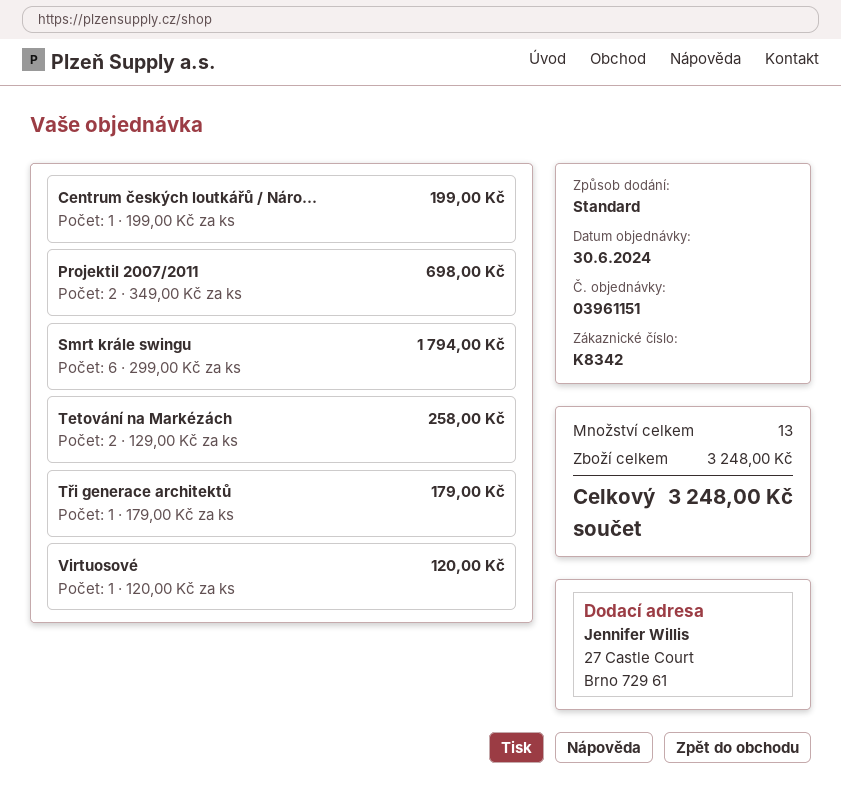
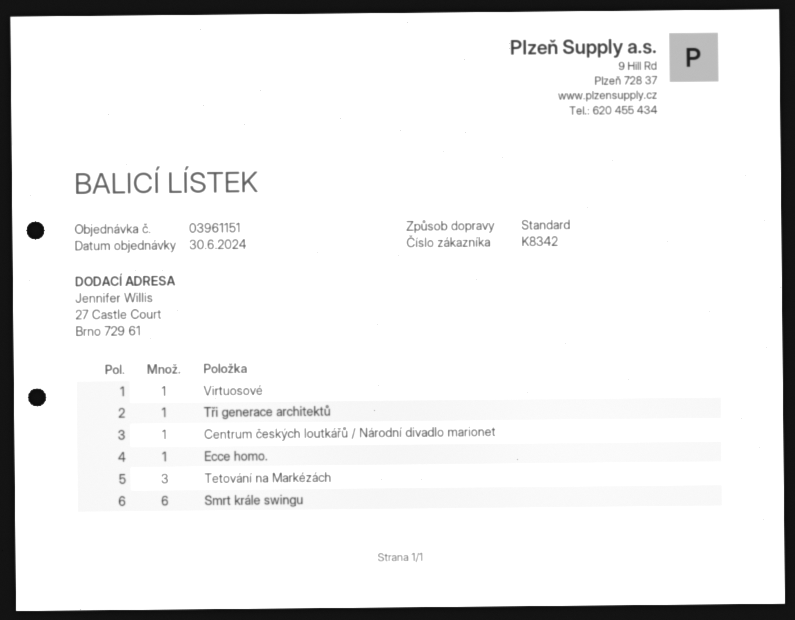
Projektil 2007/2011: 2 -> none
Tetování na Markézách: 2 -> 3
Ecce homo.: none -> 1

